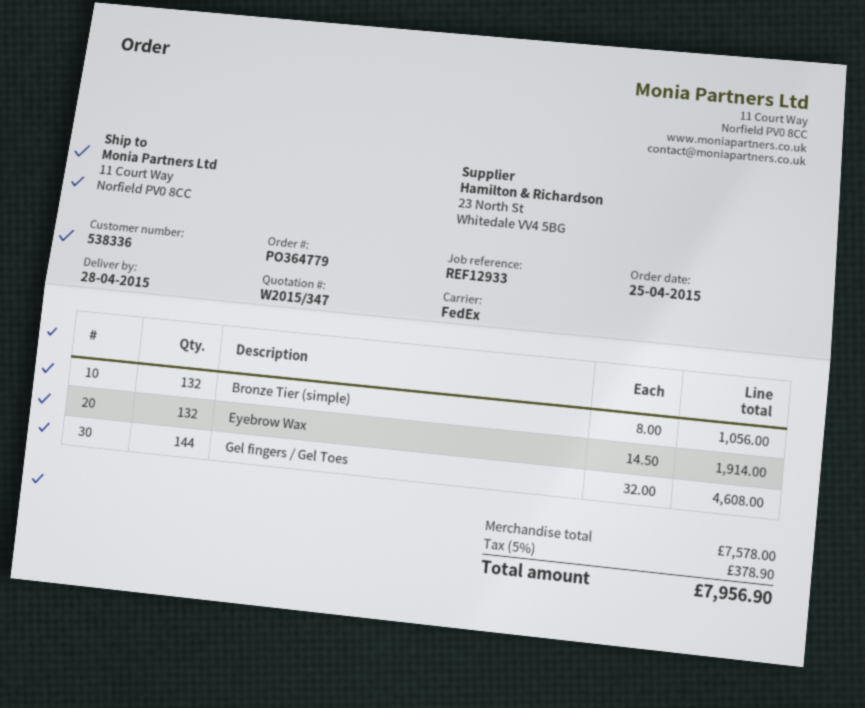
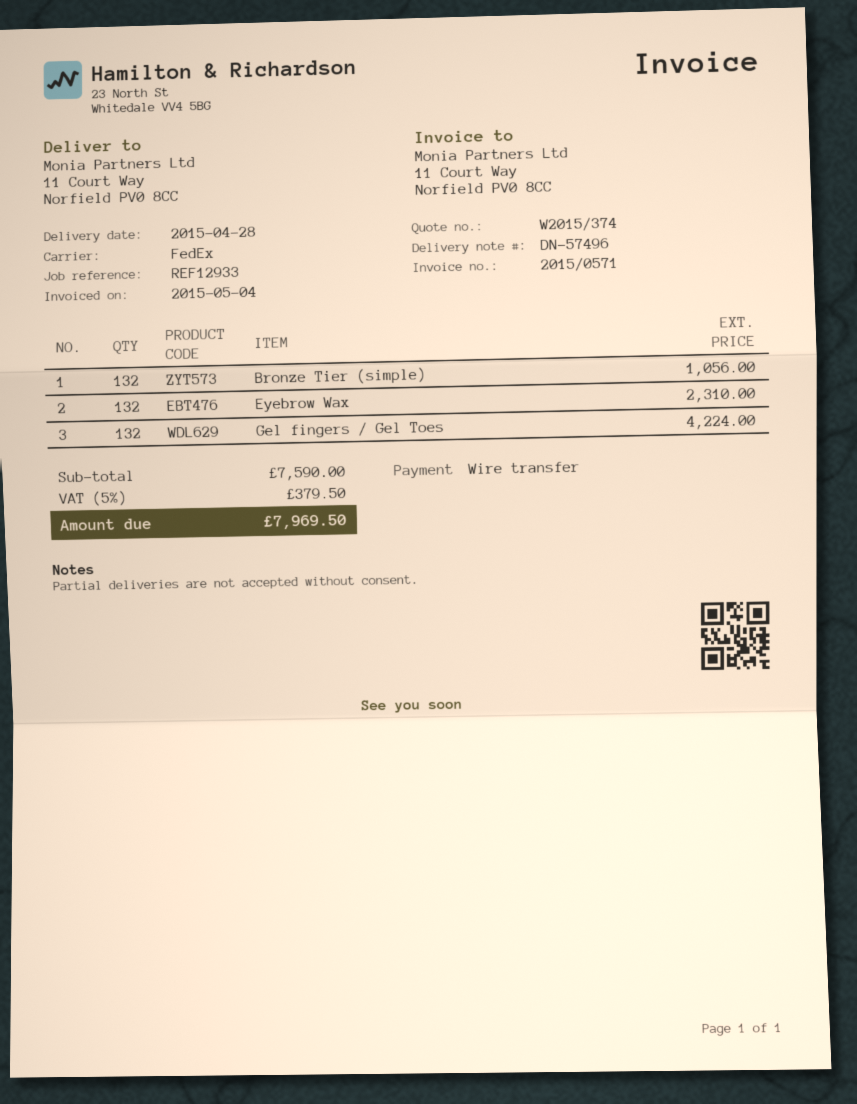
quote number: W2015/347 -> W2015/374
Eyebrow Wax: 132 for 1914.00 -> 132 for 2310.00
Gel fingers / Gel Toes: 144 for 4608.00 -> 132 for 4224.00
subtotal: 7578.00 -> 7590.00
tax: 5% = 378.90 -> 5% = 379.50
total: 7956.90 -> 7969.50

